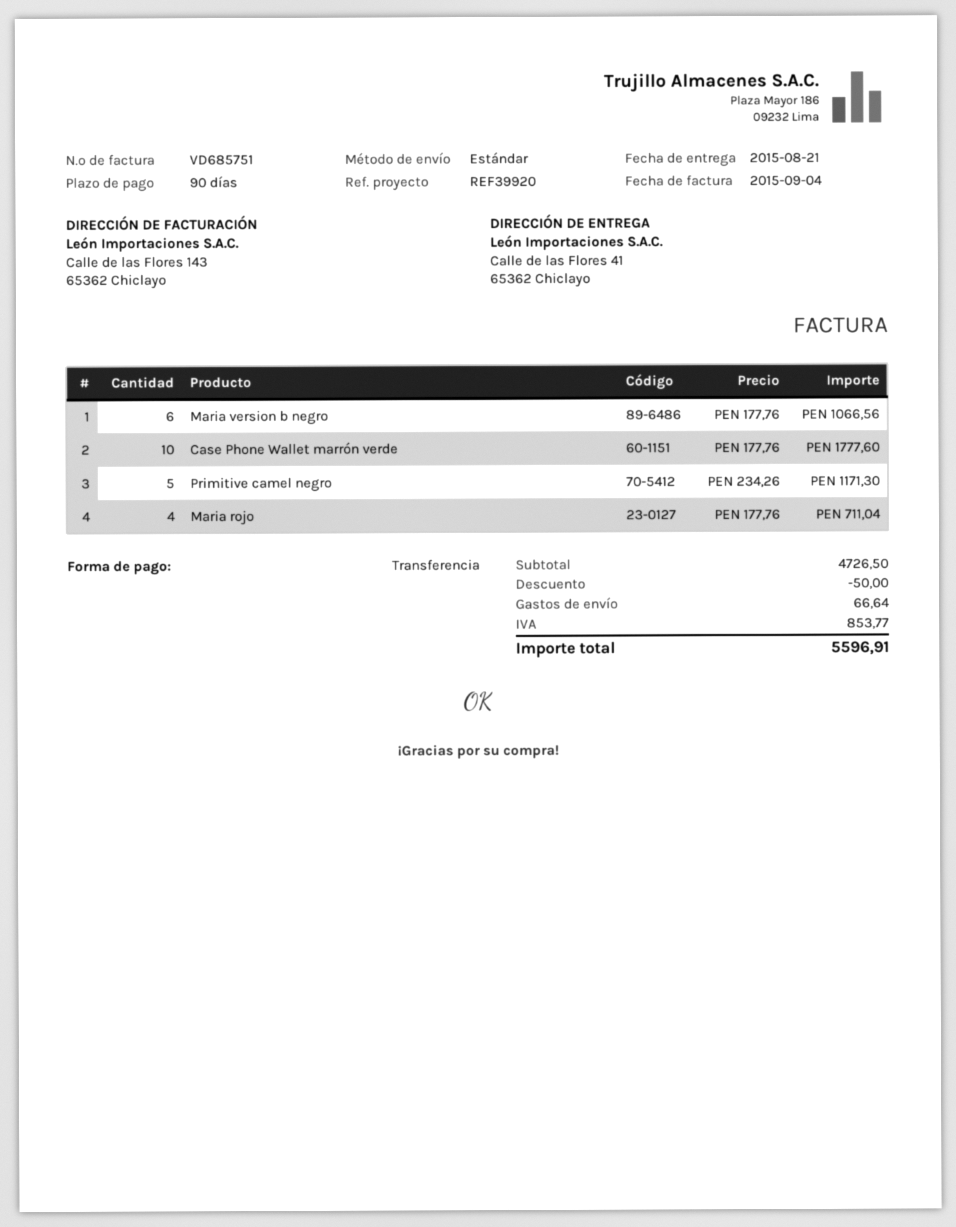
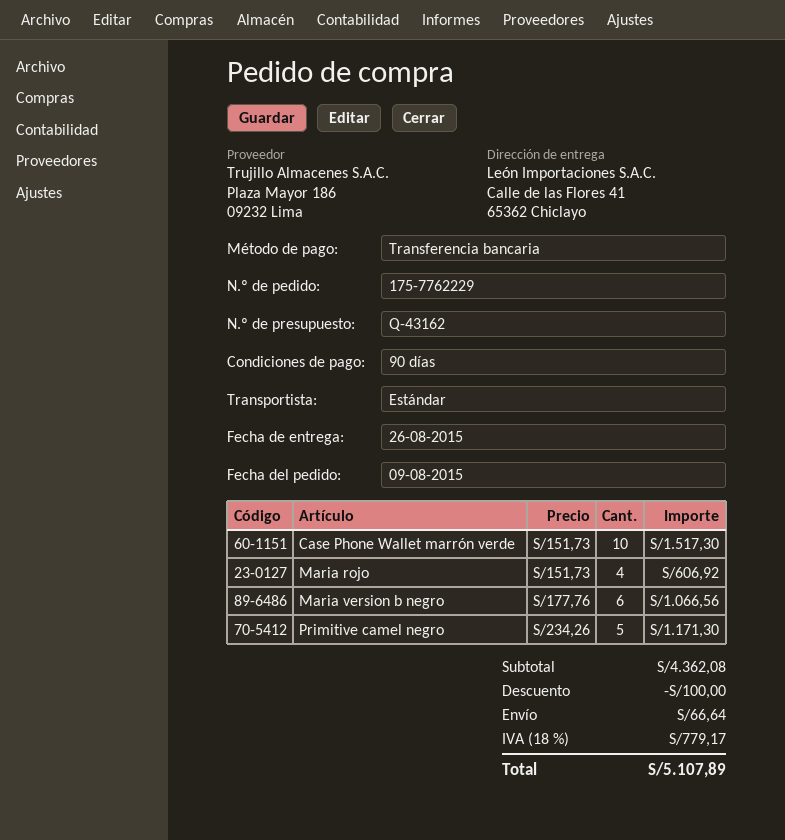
delivery date: 2015-08-21 -> 2015-08-26
Case Phone Wallet marrón verde: 10 x 177.76 = 1777.60 -> 10 x 151.73 = 1517.30
Maria rojo: 4 x 177.76 = 711.04 -> 4 x 151.73 = 606.92
subtotal: 4726.50 -> 4362.08
discount: 50.00 -> 100.00
tax: 853.77 -> 779.17
total: 5596.91 -> 5107.89

